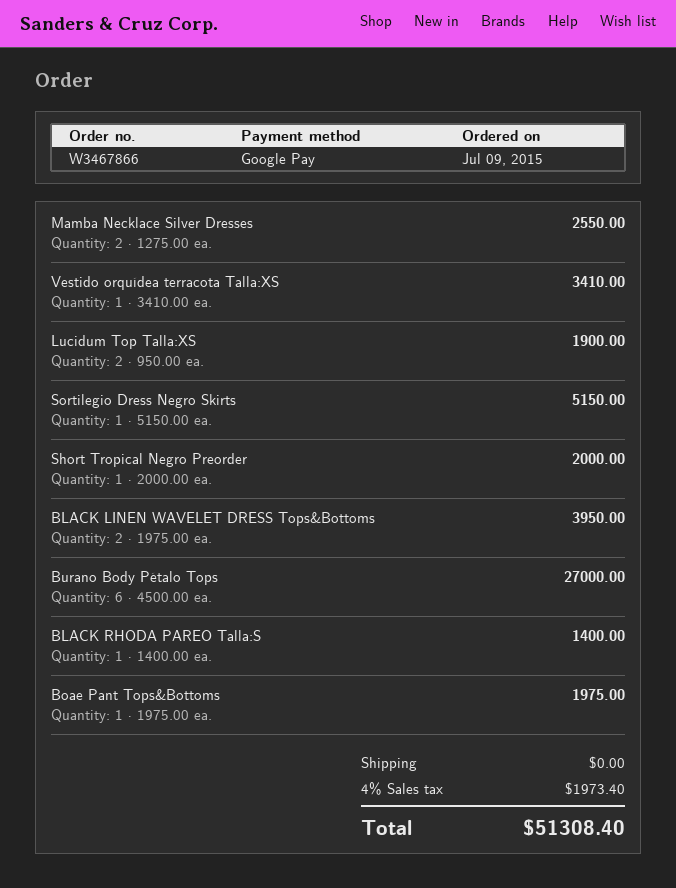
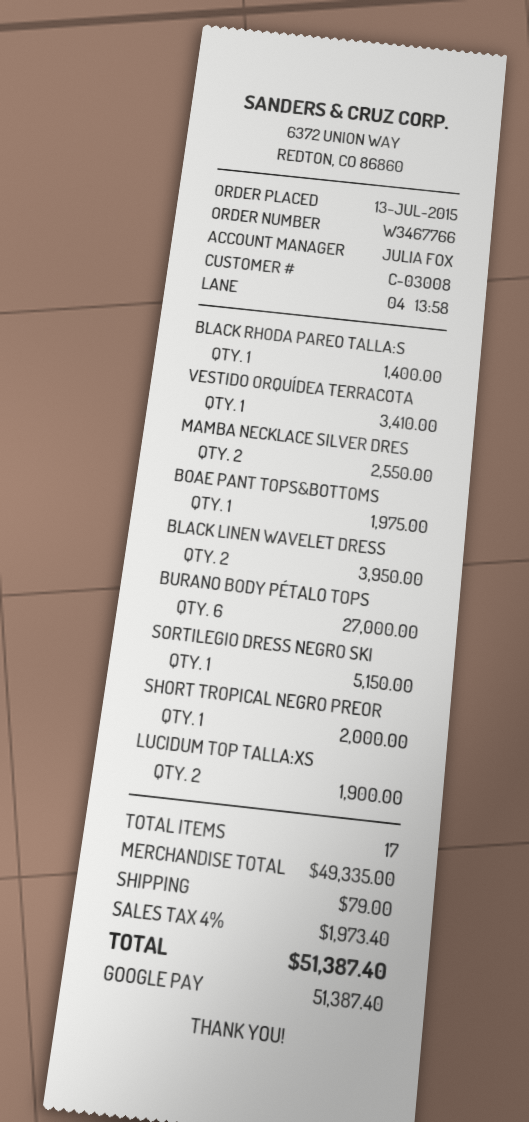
order number: W3467866 -> W3467766
order date: 2015-07-09 -> 2015-07-13
shipping: 0.00 -> 79.00
total: 51308.40 -> 51387.40

